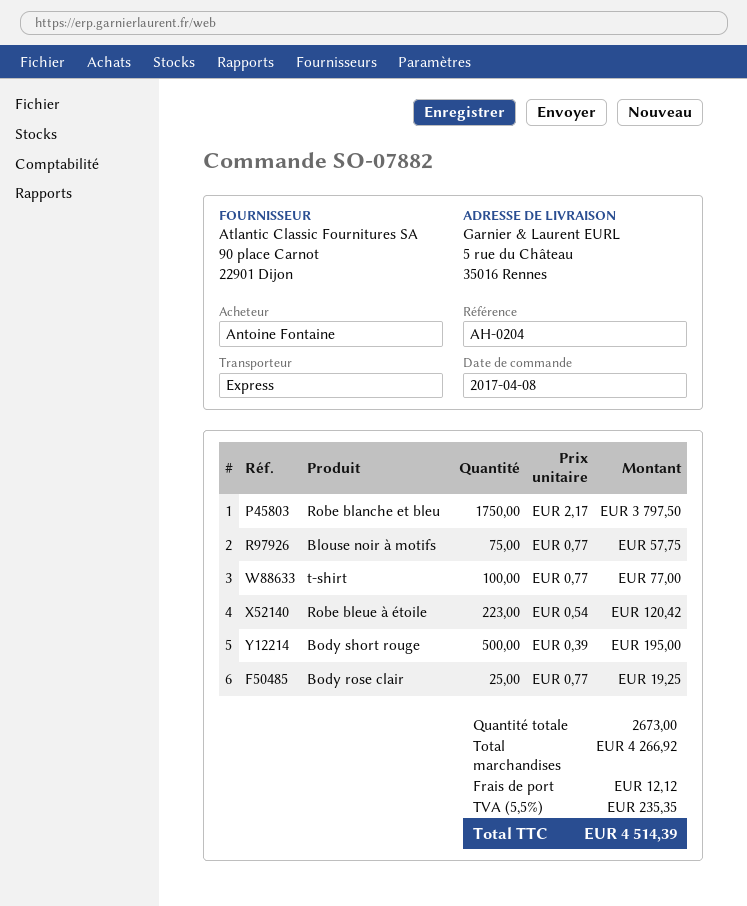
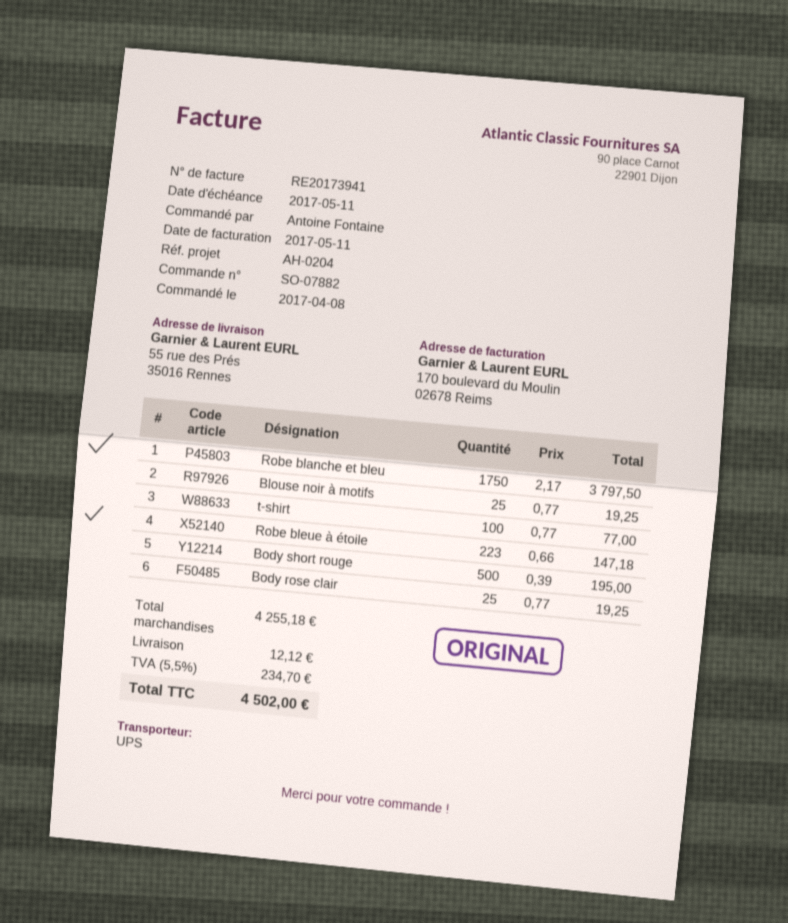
shipping method: express -> UPS
ship to: 5 rue du Château, 35016 Rennes -> 55 rue des Prés, 35016 Rennes
Blouse noir à motifs: 75 x 0.77 = 57.75 -> 25 x 0.77 = 19.25
Robe bleue à étoile: 223 x 0.54 = 120.42 -> 223 x 0.66 = 147.18
subtotal: 4266.92 -> 4255.18
tax: 5.5% = 235.35 -> 5.5% = 234.70
total: 4514.39 -> 4502.00

